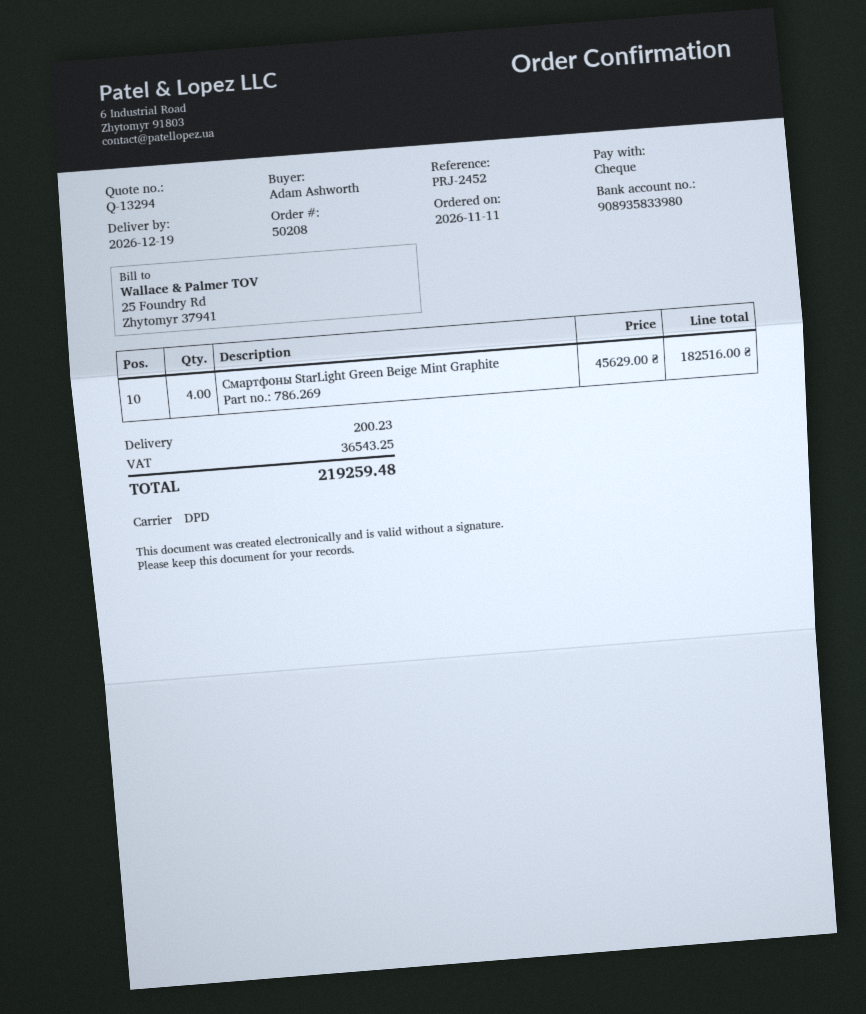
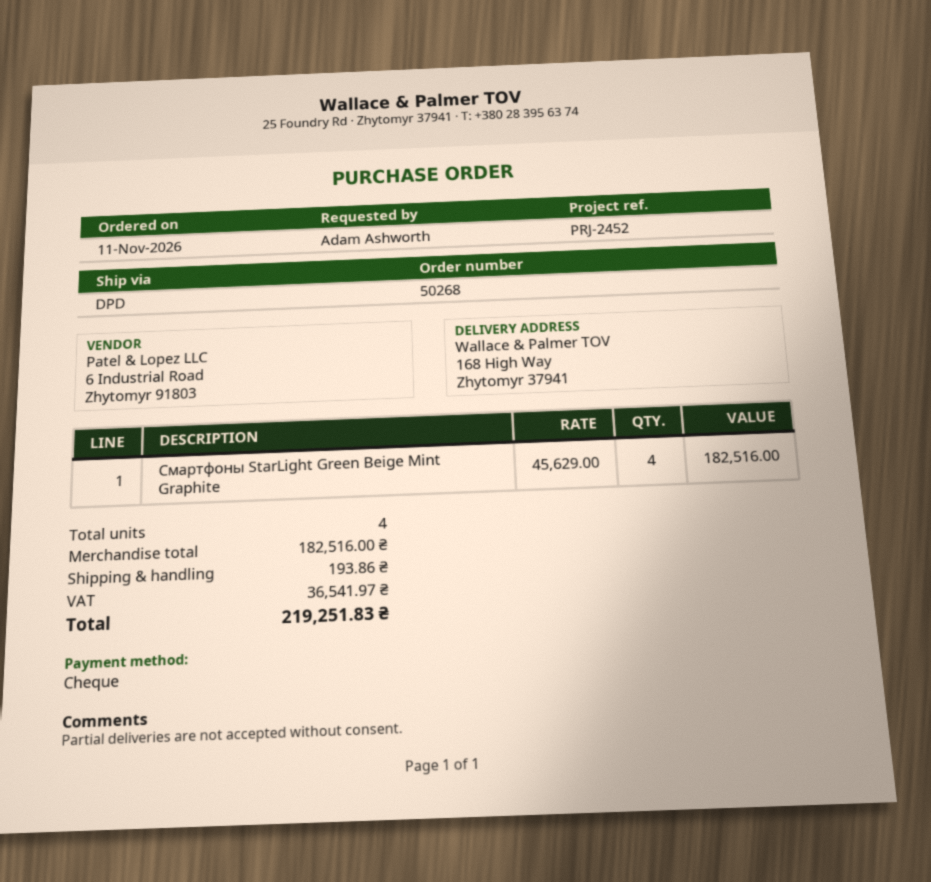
order number: 50208 -> 50268
shipping: 200.23 -> 193.86
tax: 36543.25 -> 36541.97
total: 219259.48 -> 219251.83

